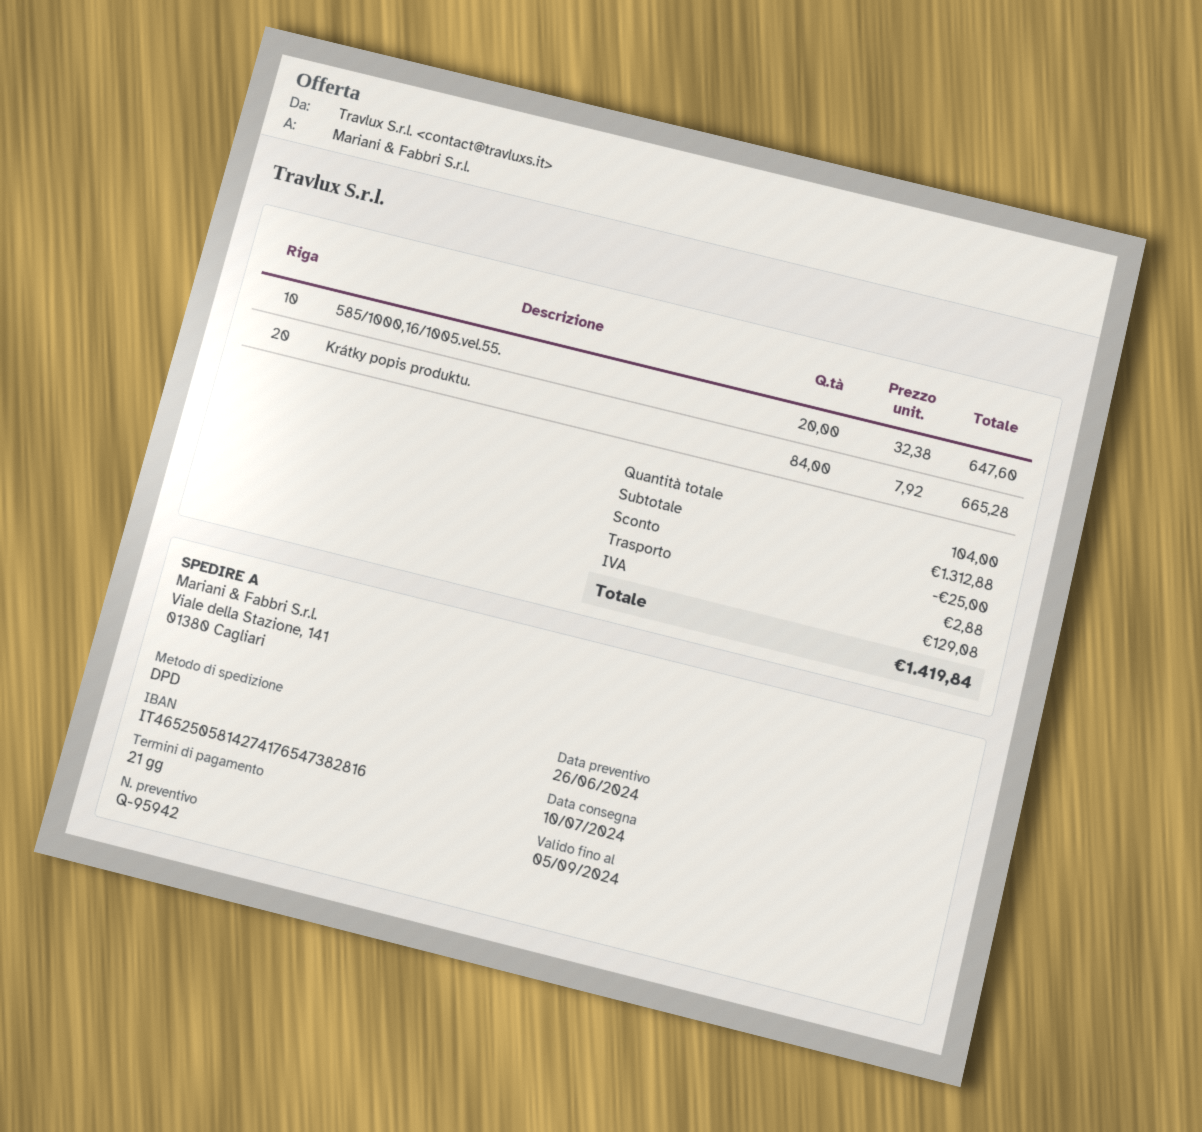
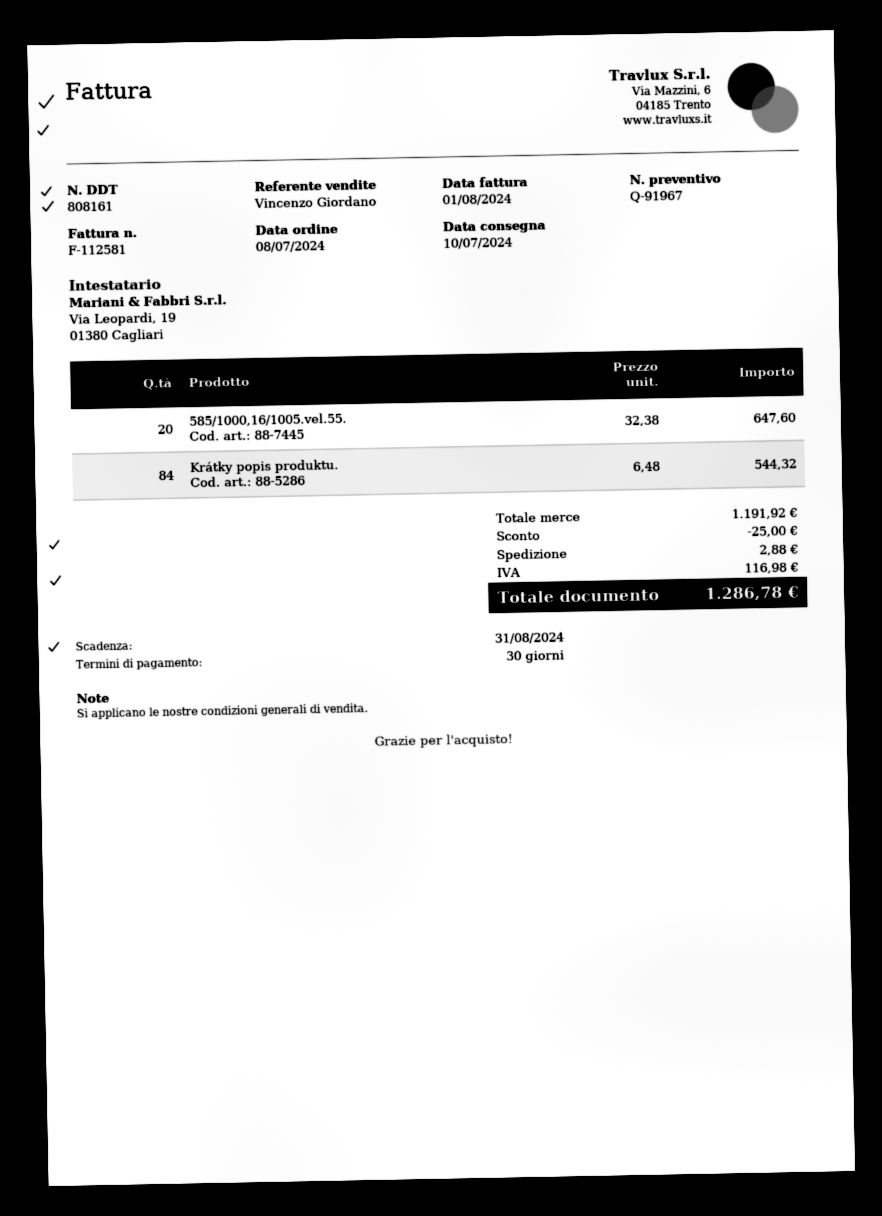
quote number: Q-95942 -> Q-91967
payment terms: 21 days -> 30 days
Krátky popis produktu.: 84 x 7.92 = 665.28 -> 84 x 6.48 = 544.32
subtotal: 1312.88 -> 1191.92
tax: 129.08 -> 116.98
total: 1419.84 -> 1286.78

